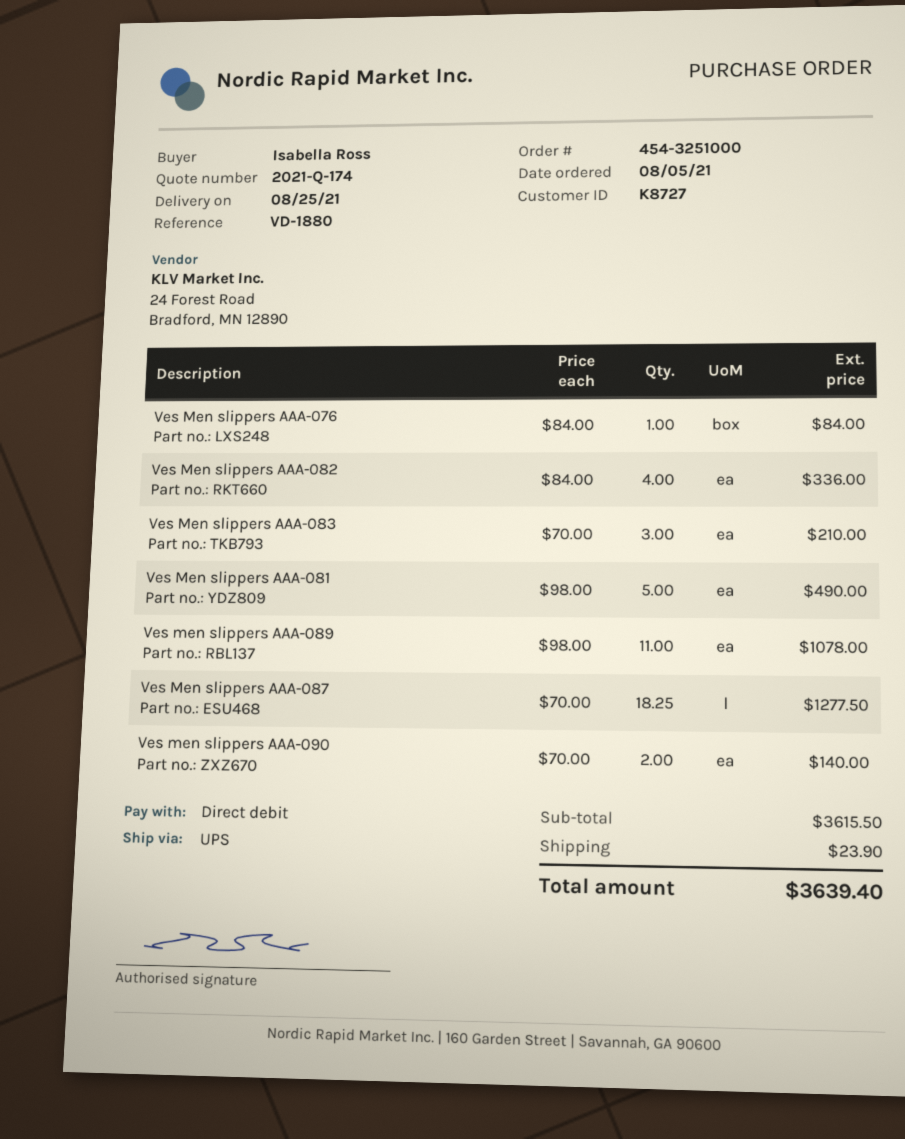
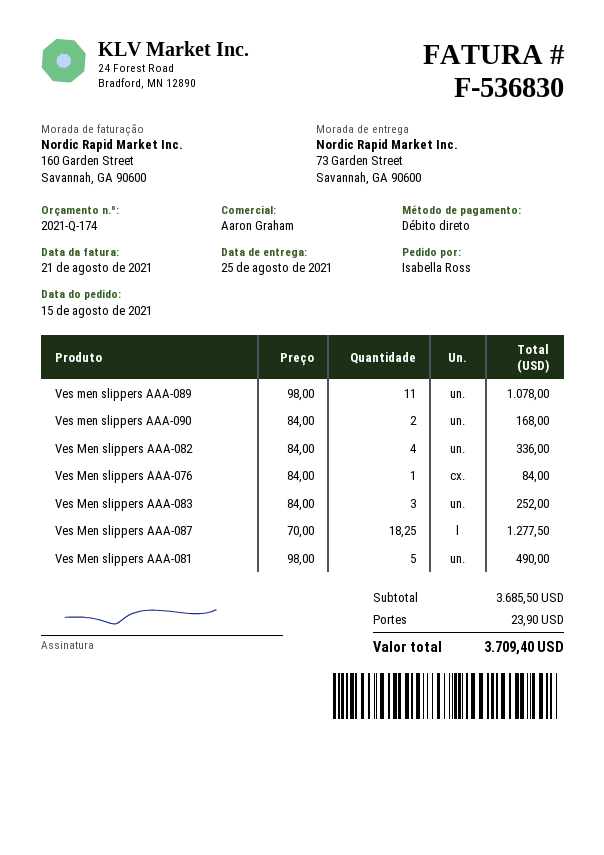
order date: 2021-08-05 -> 2021-08-15
Ves Men slippers AAA-083: 3 x 70.00 = 210.00 -> 3 x 84.00 = 252.00
Ves men slippers AAA-090: 2 x 70.00 = 140.00 -> 2 x 84.00 = 168.00
subtotal: 3615.50 -> 3685.50
total: 3639.40 -> 3709.40

